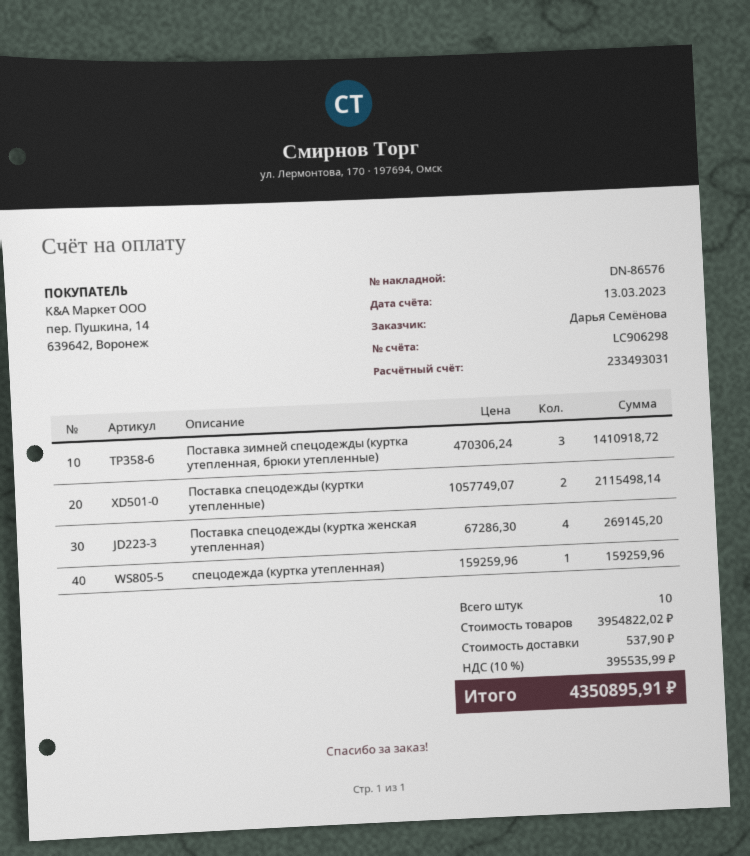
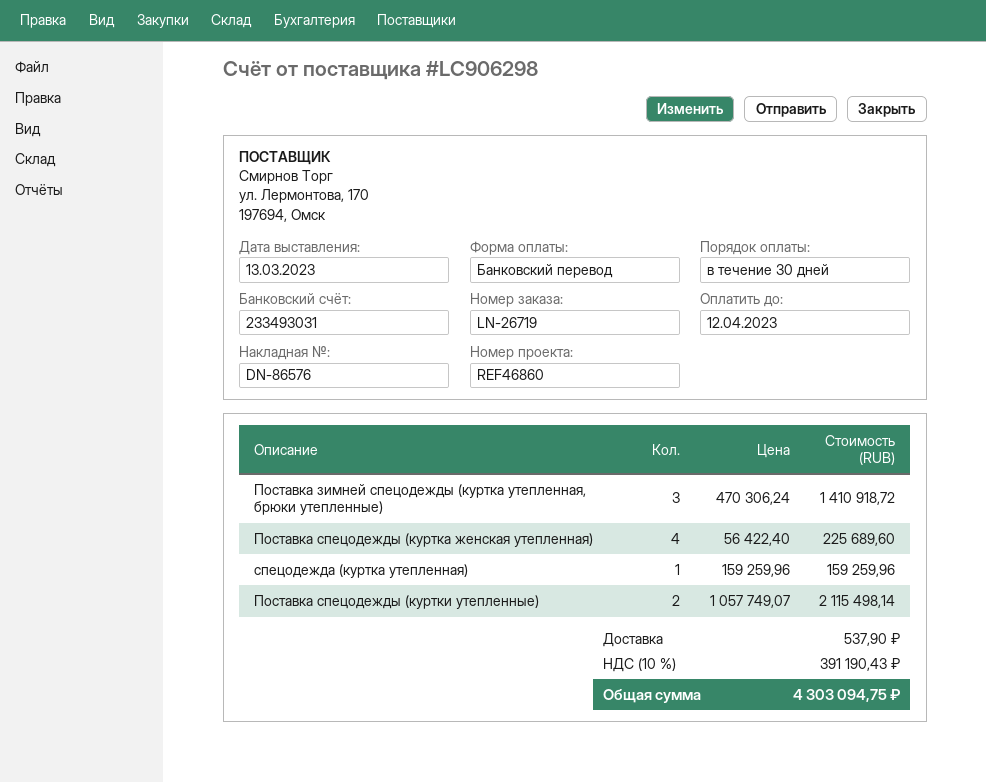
Поставка спецодежды (куртка женская утепленная): 4 x 67286.30 = 269145.20 -> 4 x 56422.40 = 225689.60
tax: 10% = 395535.99 -> 10% = 391190.43
total: 4350895.91 -> 4303094.75

